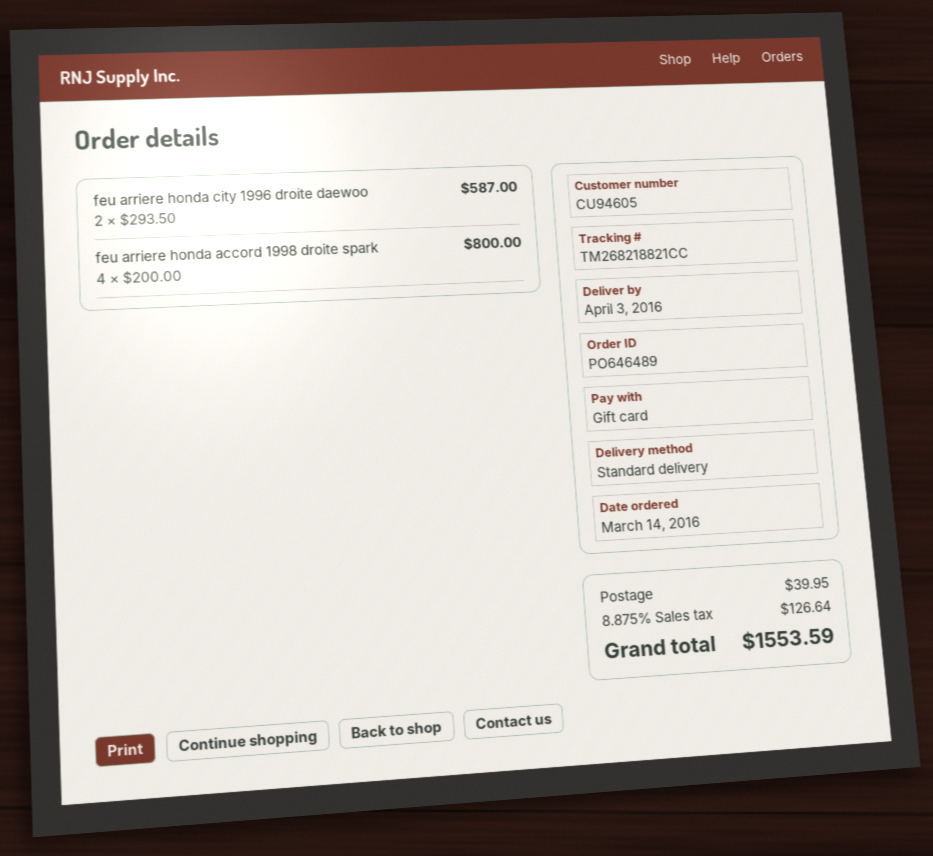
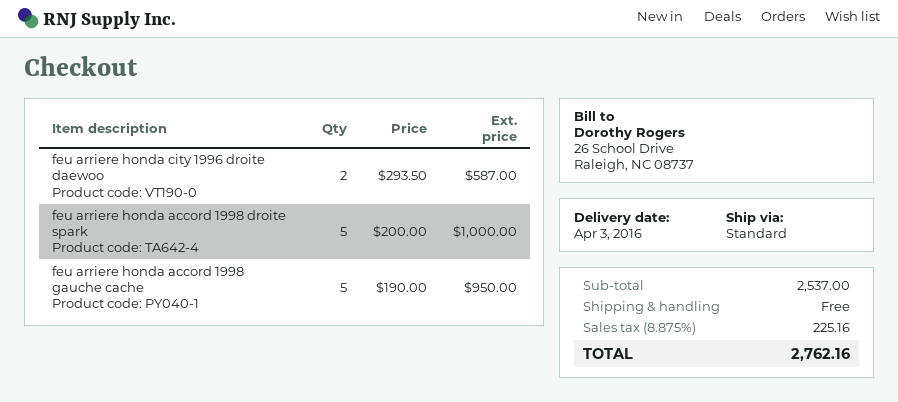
feu arriere honda accord 1998 droite spark: 4 x 200.00 = 800.00 -> 5 x 200.00 = 1000.00
feu arriere honda accord 1998 gauche cache: none -> 5 x 190.00 = 950.00
shipping: 39.95 -> 0.00
tax: 8.875% = 126.64 -> 8.875% = 225.16
total: 1553.59 -> 2762.16

